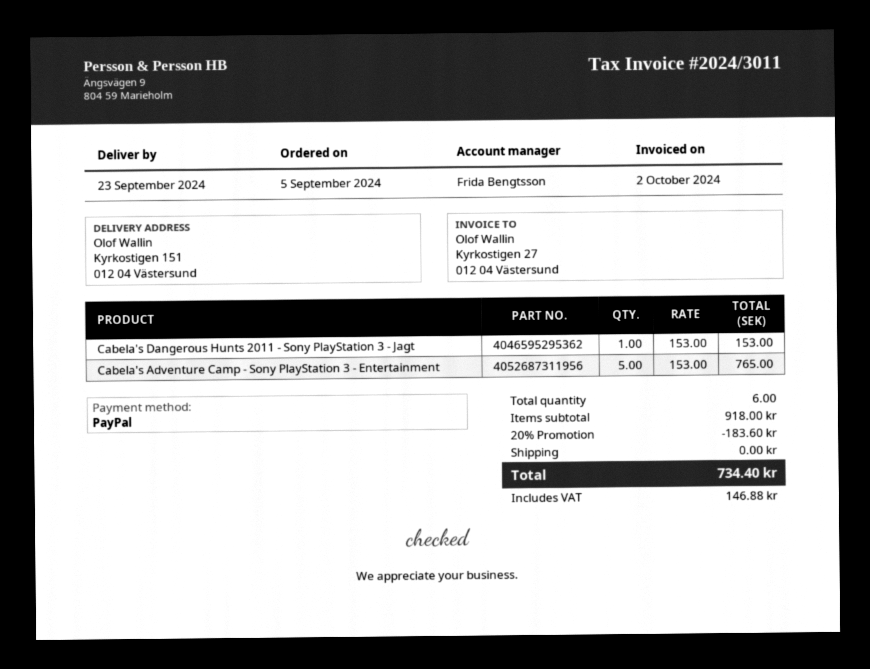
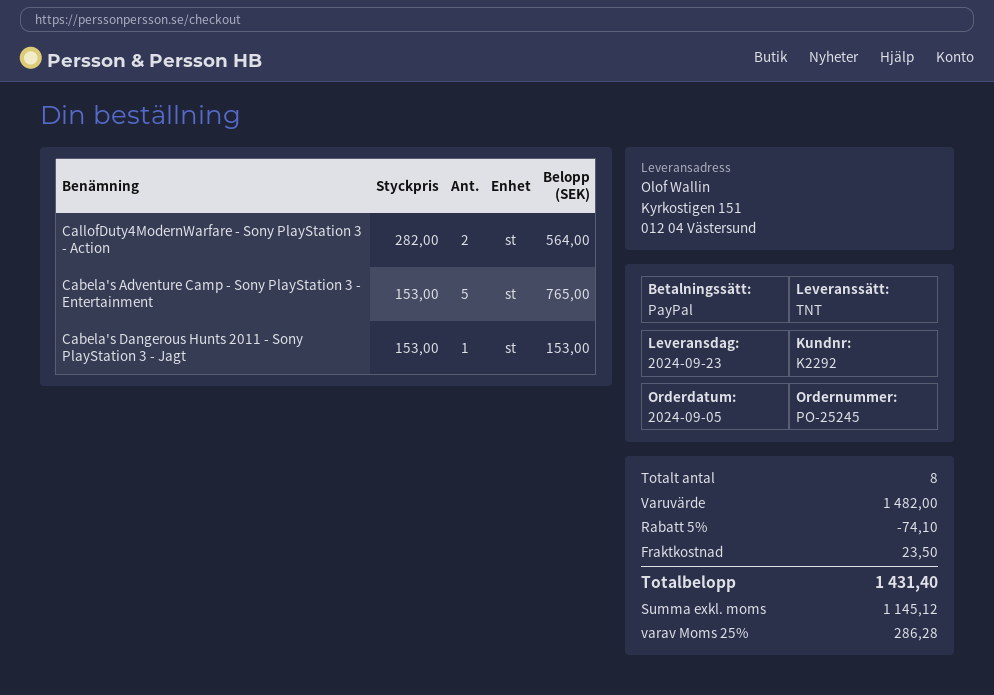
CallofDuty4ModernWarfare - Sony PlayStation 3 - Action: none -> 2 x 282.00 = 564.00
total quantity: 6 -> 8
subtotal: 918.00 -> 1482.00
discount: 20% = 183.60 -> 5% = 74.10
shipping: 0.00 -> 23.50
tax: 146.88 -> 286.28
total: 734.40 -> 1431.40

